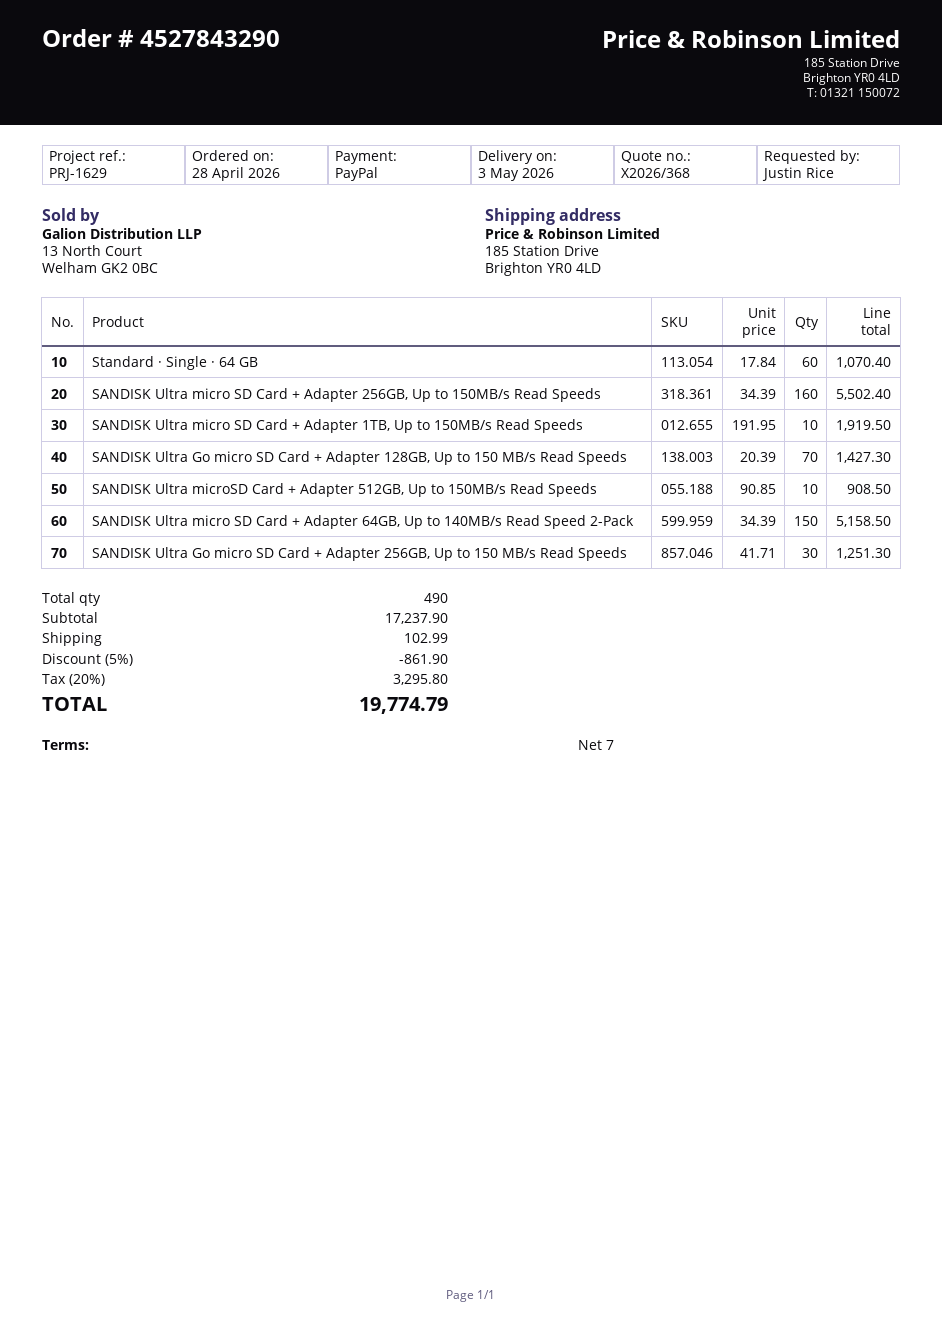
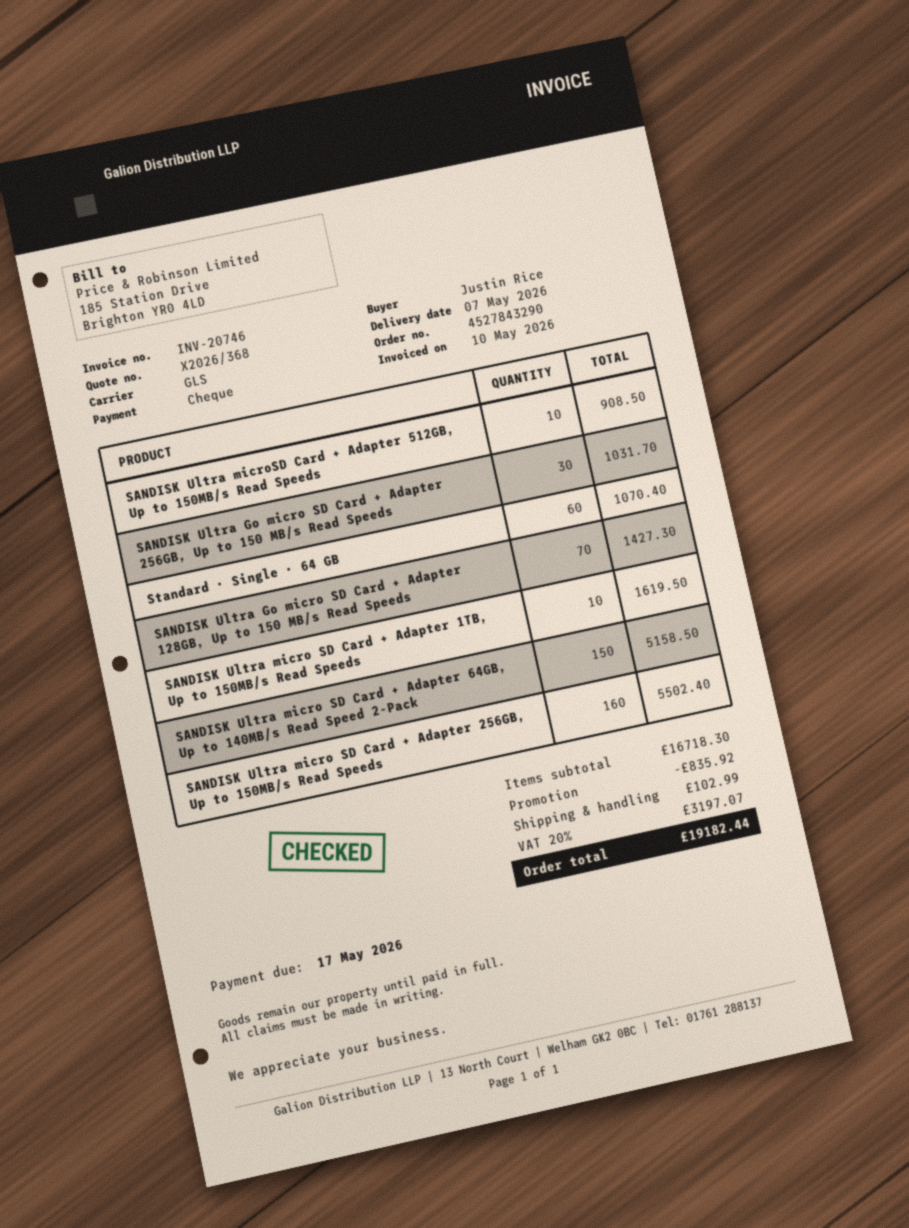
delivery date: 2026-05-03 -> 2026-05-07
payment method: PayPal -> cheque
SANDISK Ultra micro SD Card + Adapter 1TB, Up to 150MB/s Read Speeds: 10 for 1919.50 -> 10 for 1619.50
SANDISK Ultra Go micro SD Card + Adapter 256GB, Up to 150 MB/s Read Speeds: 30 for 1251.30 -> 30 for 1031.70
subtotal: 17237.90 -> 16718.30
discount: 861.90 -> 835.92
tax: 20% = 3295.80 -> 20% = 3197.07
total: 19774.79 -> 19182.44

